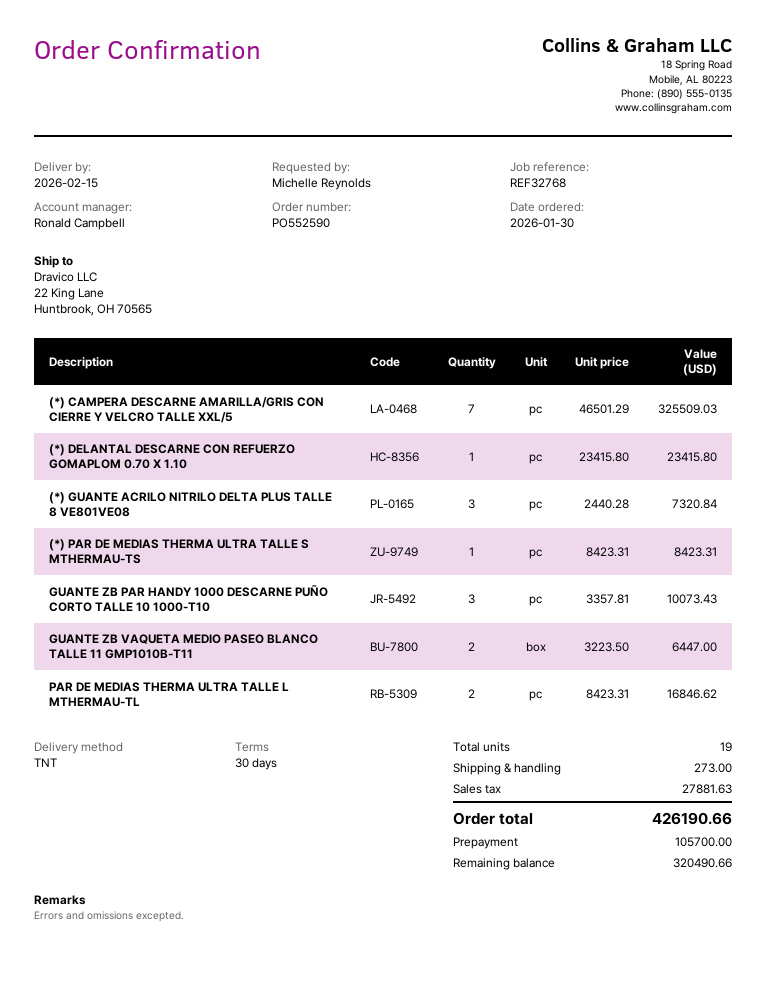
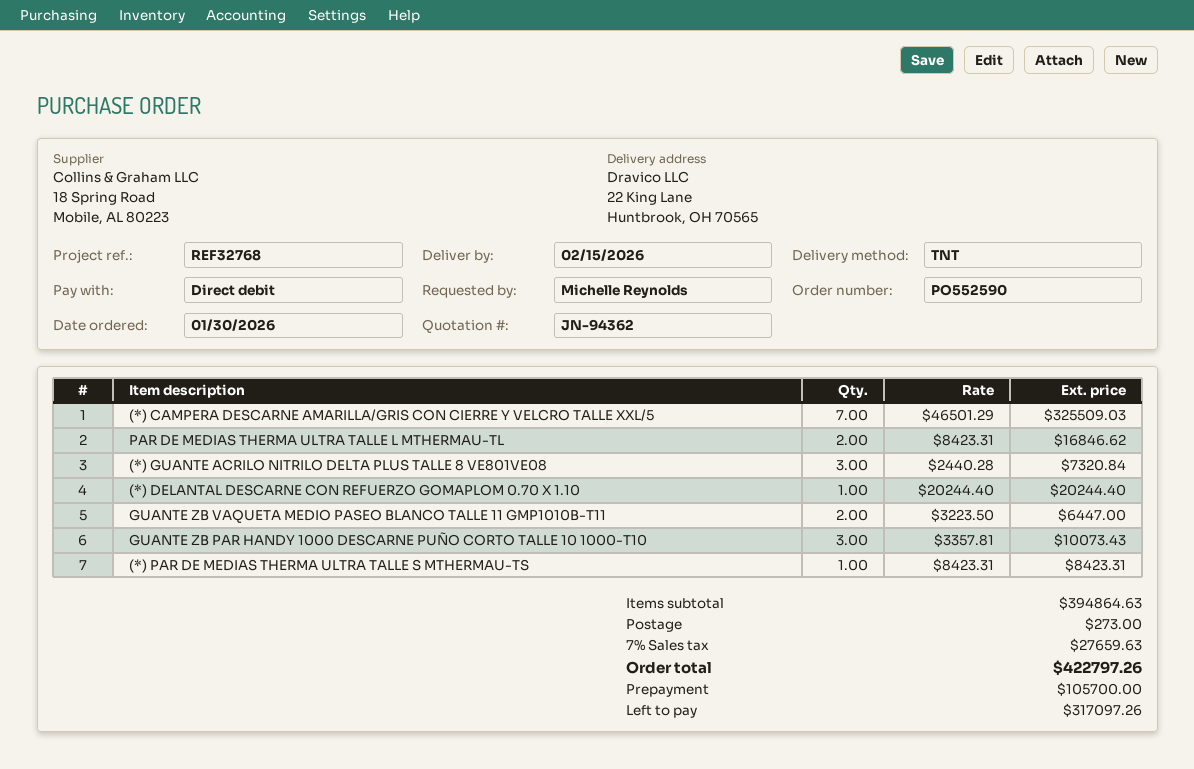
(*) DELANTAL DESCARNE CON REFUERZO GOMAPLOM 0.70 X 1.10: 1 x 23415.80 = 23415.80 -> 1 x 20244.40 = 20244.40
tax: 27881.63 -> 27659.63
total: 426190.66 -> 422797.26
balance: 320490.66 -> 317097.26

